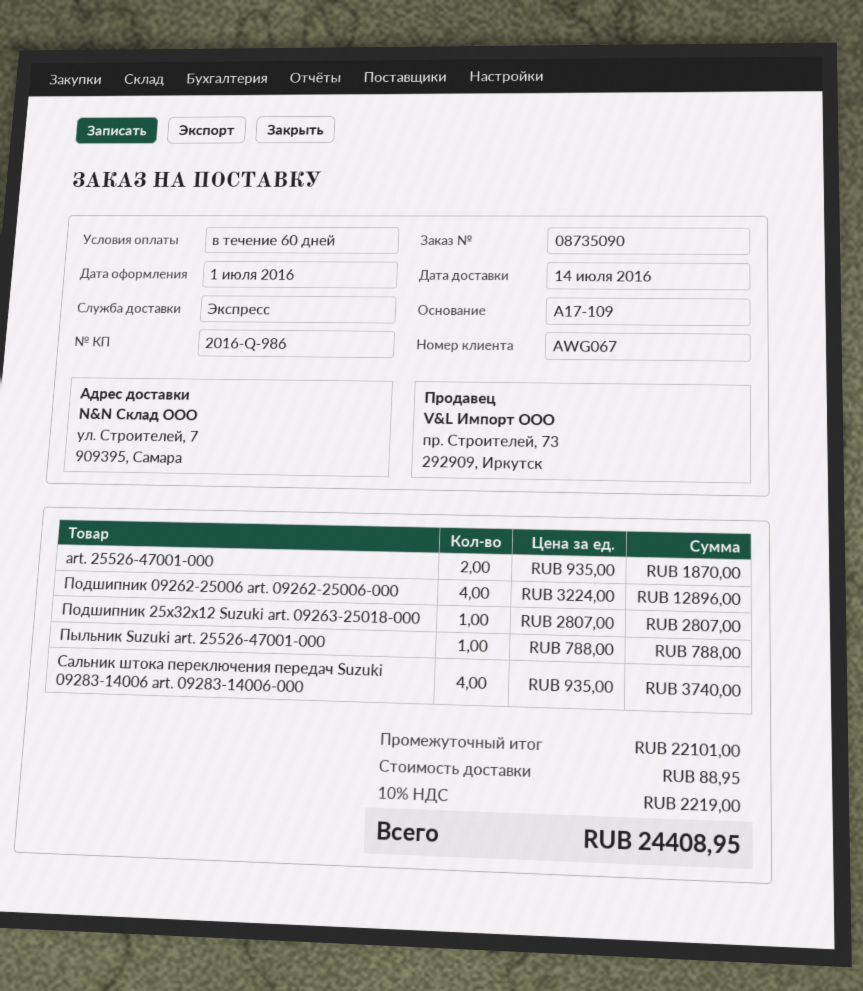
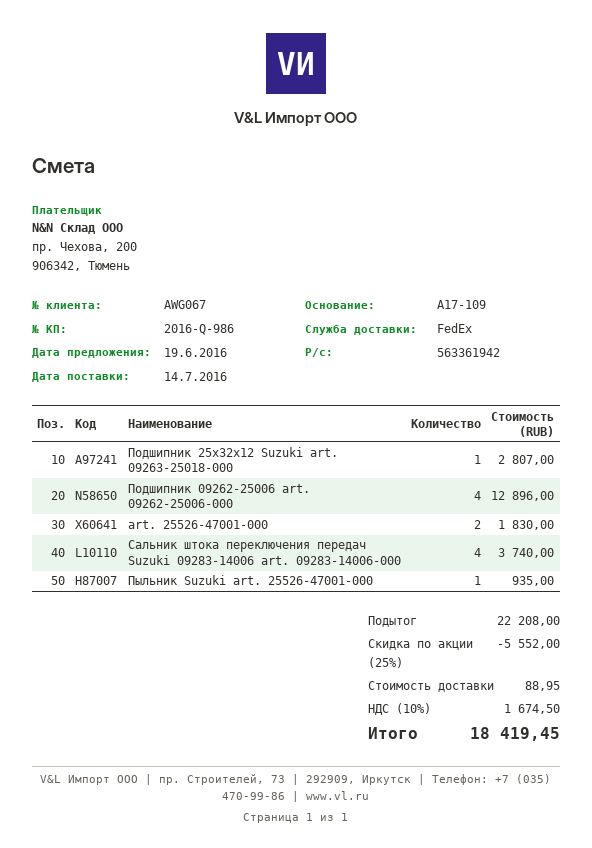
shipping method: express -> FedEx
art. 25526-47001-000: 2 for 1870.00 -> 2 for 1830.00
Пыльник Suzuki art. 25526-47001-000: 1 for 788.00 -> 1 for 935.00
subtotal: 22101.00 -> 22208.00
discount: none -> 25% = 5552.00
tax: 10% = 2219.00 -> 10% = 1674.50
total: 24408.95 -> 18419.45

